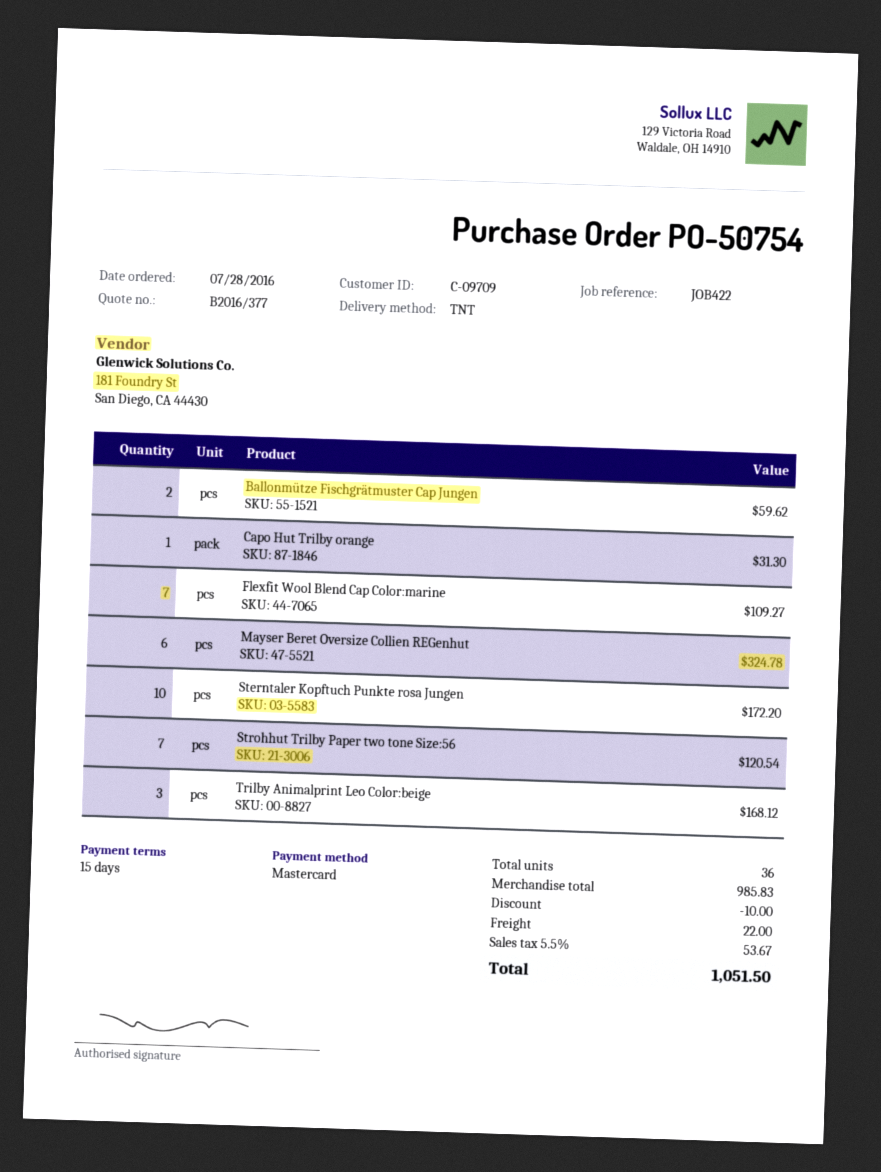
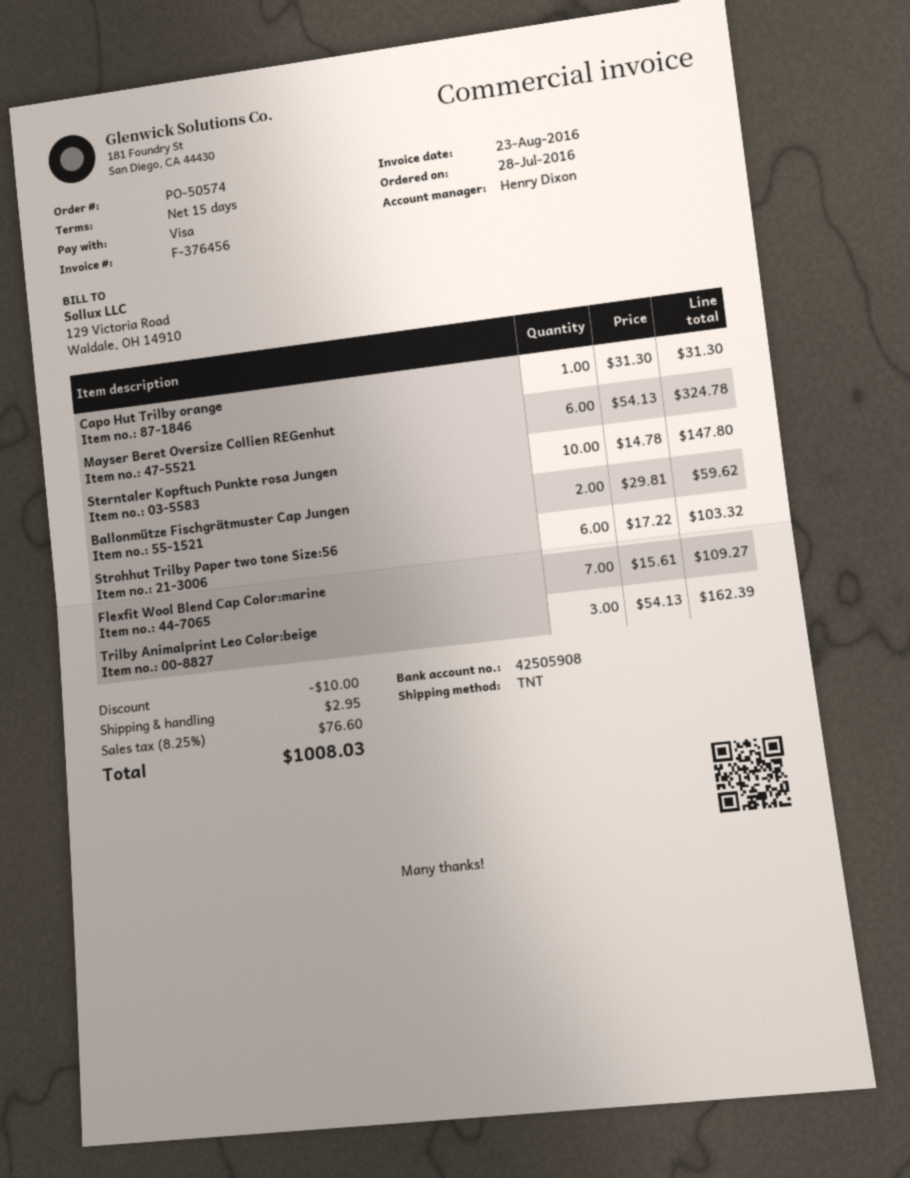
order number: PO-50754 -> PO-50574
payment method: Mastercard -> Visa
Sterntaler Kopftuch Punkte rosa Jungen: 10 for 172.20 -> 10 for 147.80
Strohhut Trilby Paper two tone Size:56: 7 for 120.54 -> 6 for 103.32
Trilby Animalprint Leo Color:beige: 3 for 168.12 -> 3 for 162.39
shipping: 22.00 -> 2.95
tax: 5.5% = 53.67 -> 8.25% = 76.60
total: 1051.50 -> 1008.03

